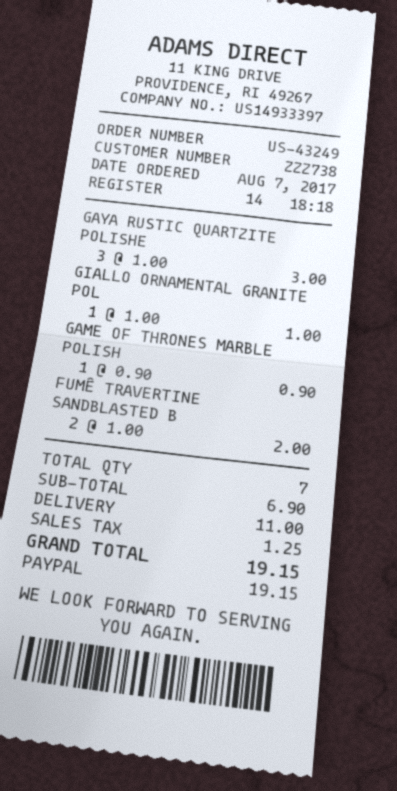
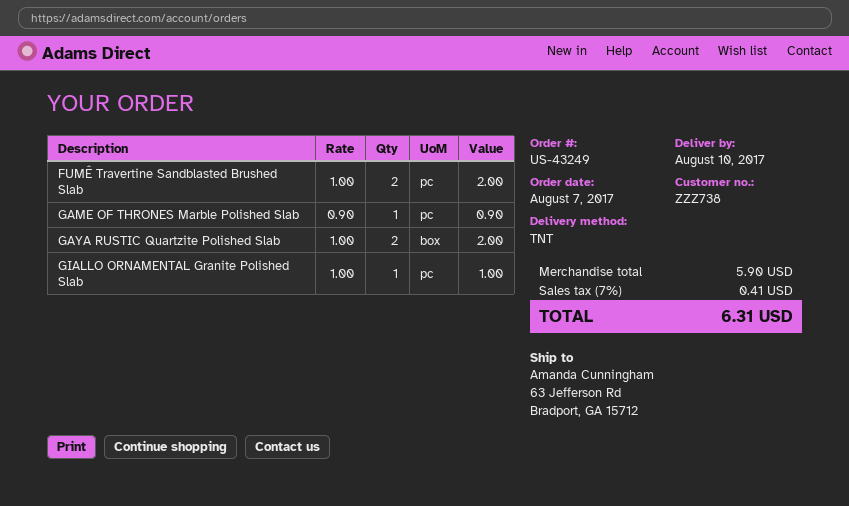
GAYA RUSTIC QUARTZITE POLISHE: 3 x 1.00 = 3.00 -> 2 x 1.00 = 2.00
subtotal: 6.90 -> 5.90
shipping: 11.00 -> none
tax: 1.25 -> 0.41
total: 19.15 -> 6.31

